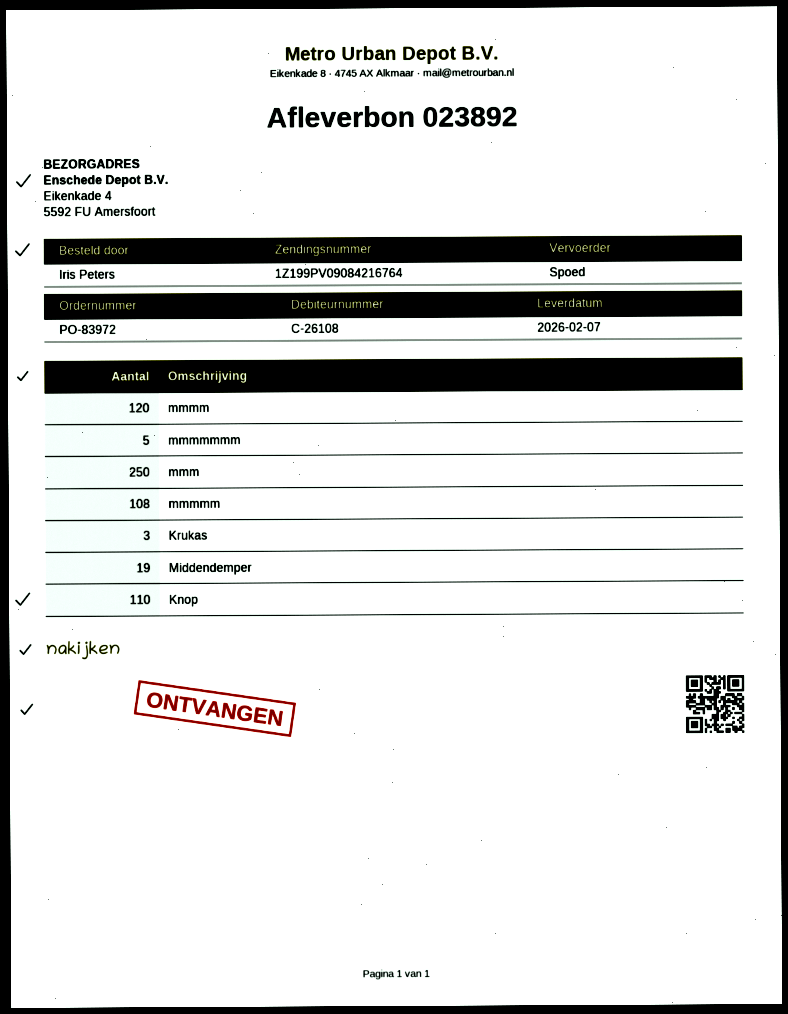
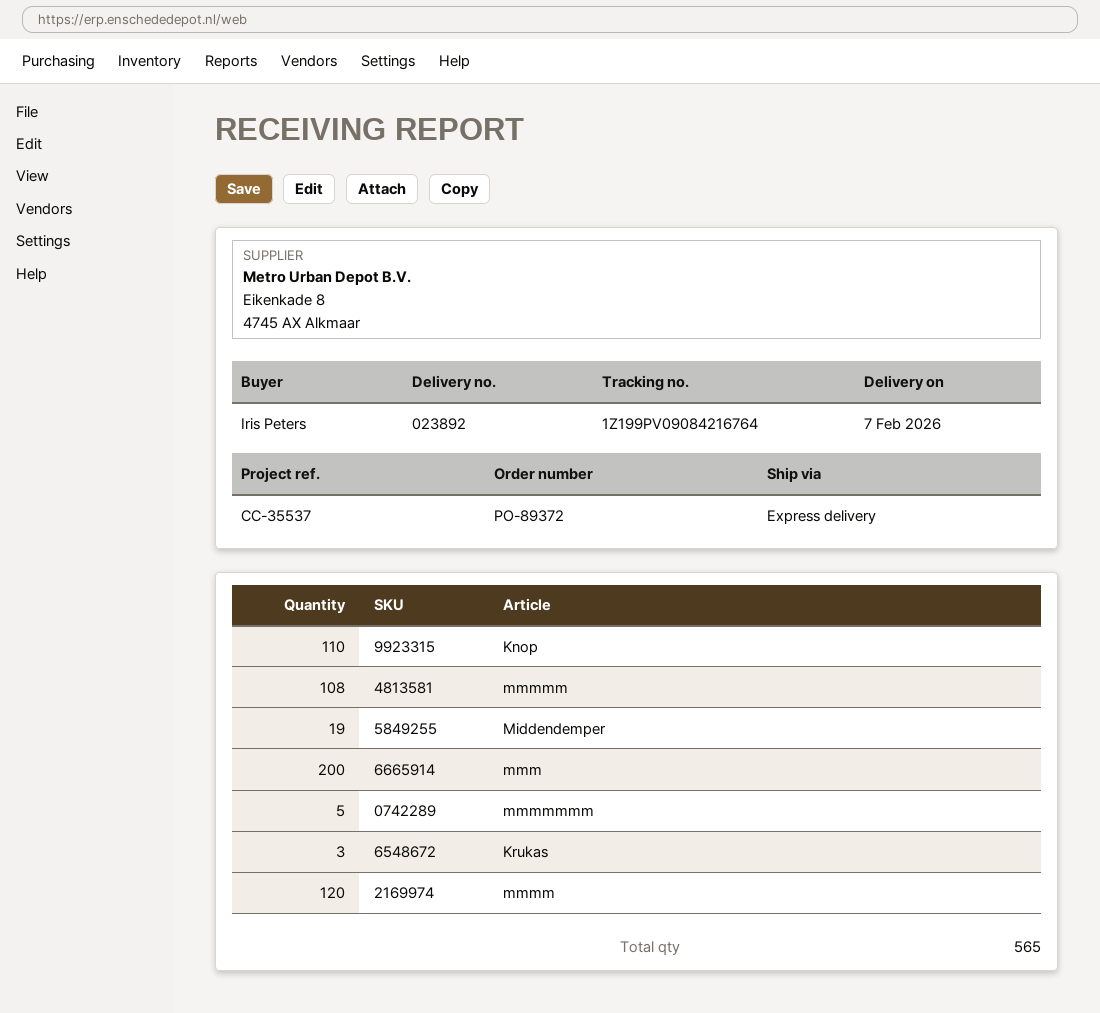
order number: PO-83972 -> PO-89372
mmm: 250 -> 200

